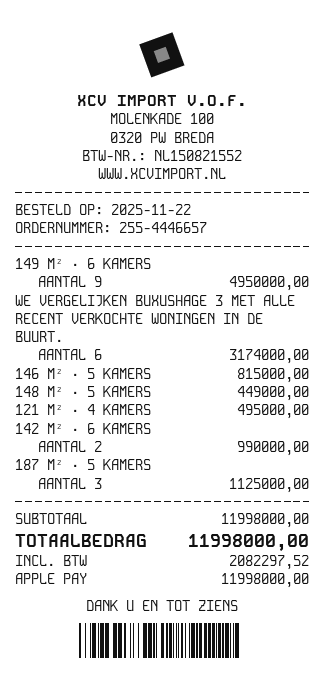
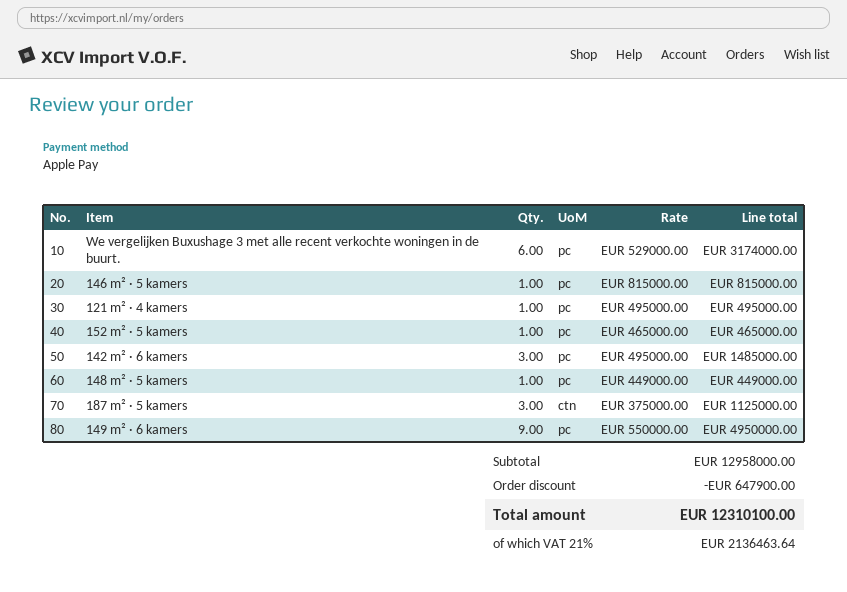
142 M² · 6 KAMERS: 2 for 990000.00 -> 3 for 1485000.00
152 m² · 5 kamers: none -> 1 for 465000.00
subtotal: 11998000.00 -> 12958000.00
discount: none -> 647900.00
tax: 2082297.52 -> 2136463.64
total: 11998000.00 -> 12310100.00

